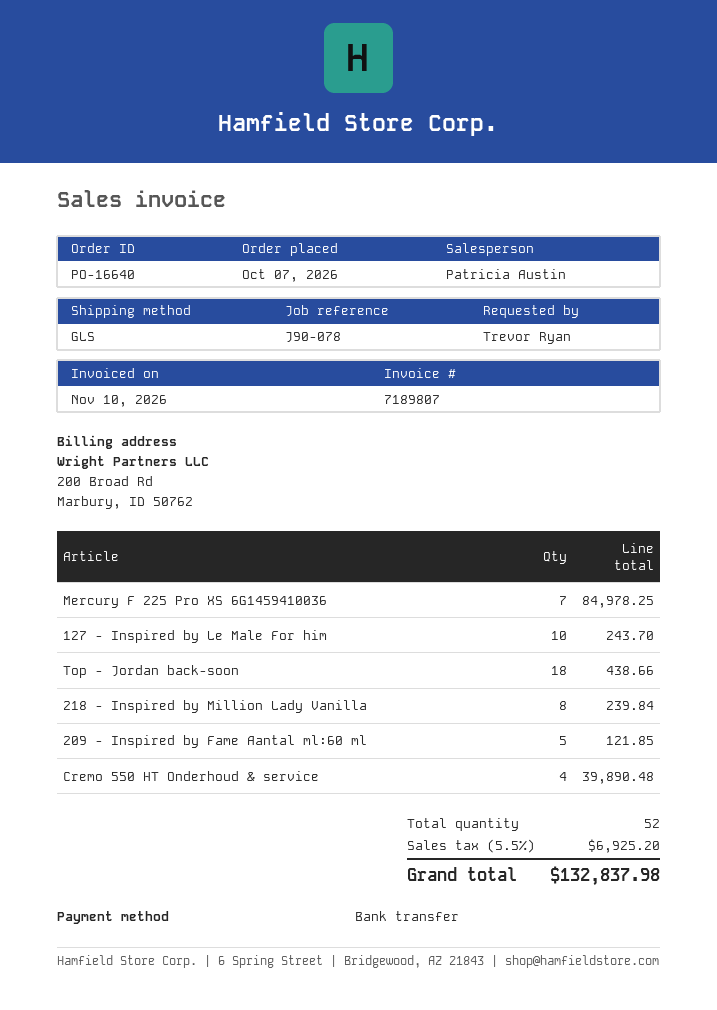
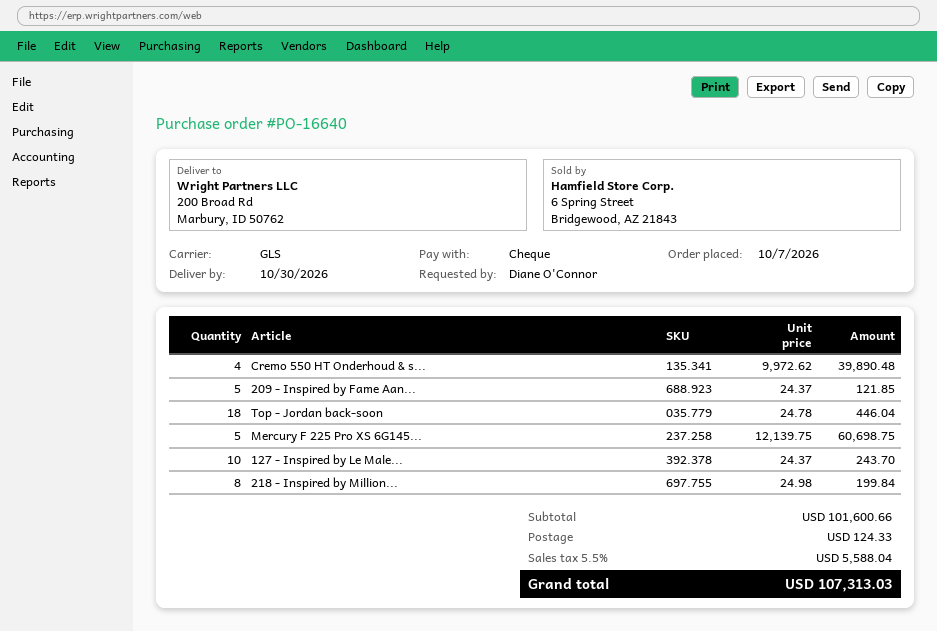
ordered by: Trevor Ryan -> Diane O'Connor
payment method: bank transfer -> cheque
Mercury F 225 Pro XS 6G1459410036: 7 for 84978.25 -> 5 for 60698.75
Top - Jordan back-soon: 18 for 438.66 -> 18 for 446.04
218 - Inspired by Million Lady Vanilla: 8 for 239.84 -> 8 for 199.84
shipping: none -> 124.33
tax: 5.5% = 6925.20 -> 5.5% = 5588.04
total: 132837.98 -> 107313.03

